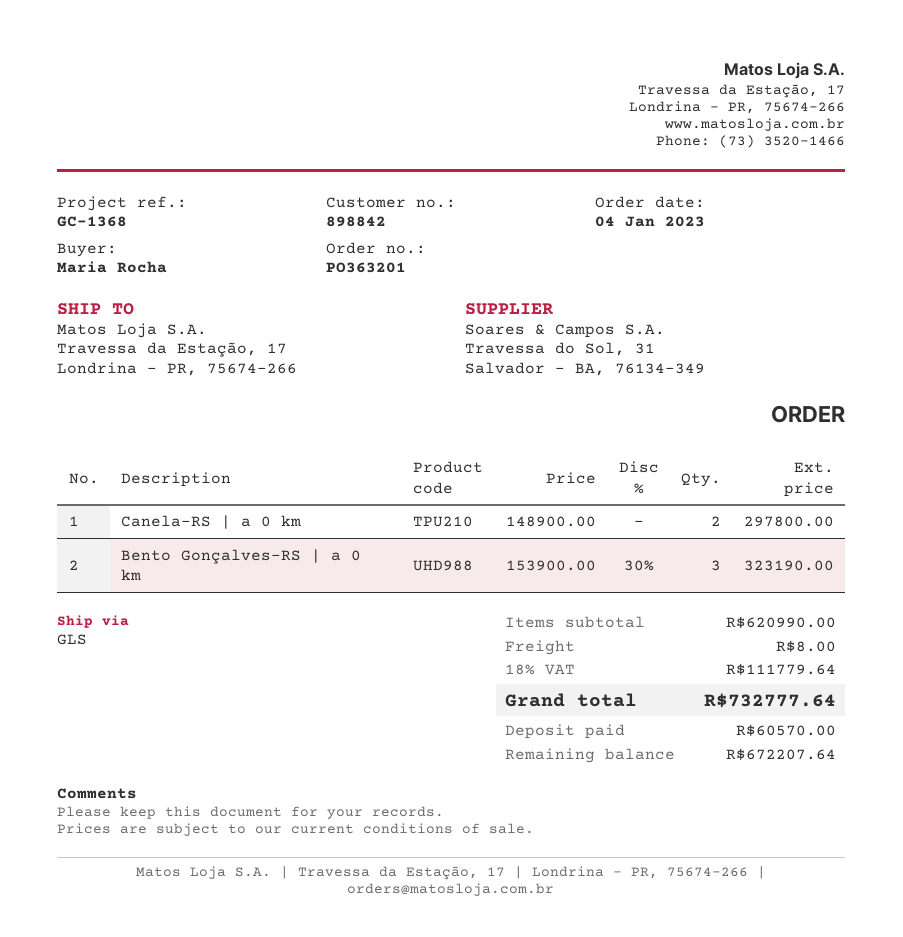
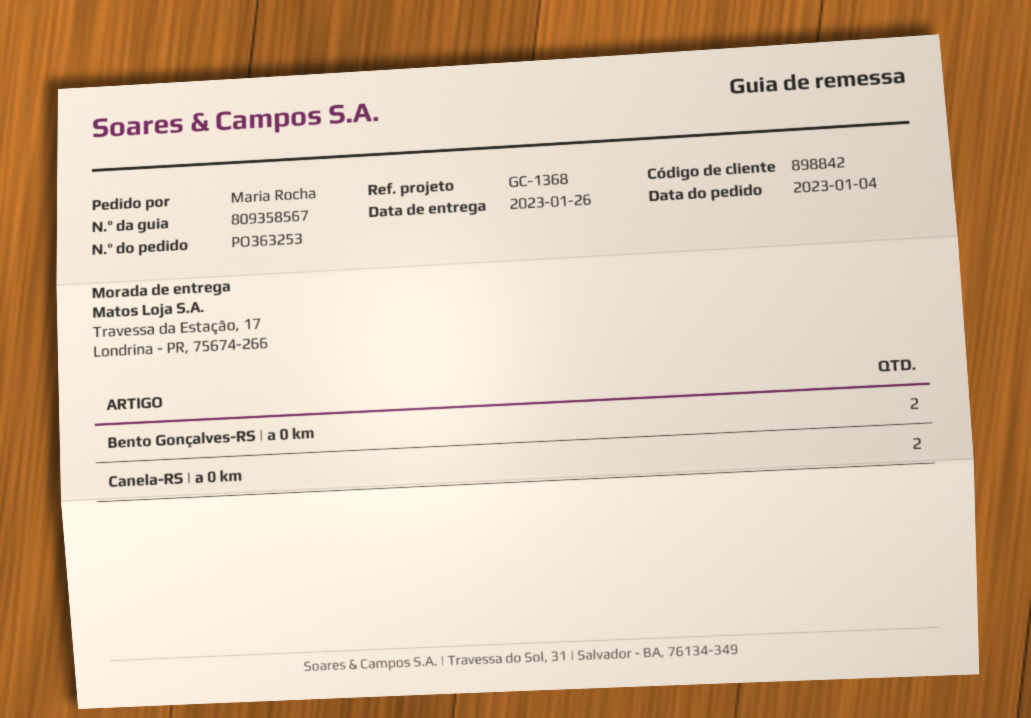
order number: PO363201 -> PO363253
Bento Gonçalves-RS | a 0 km: 3 -> 2

